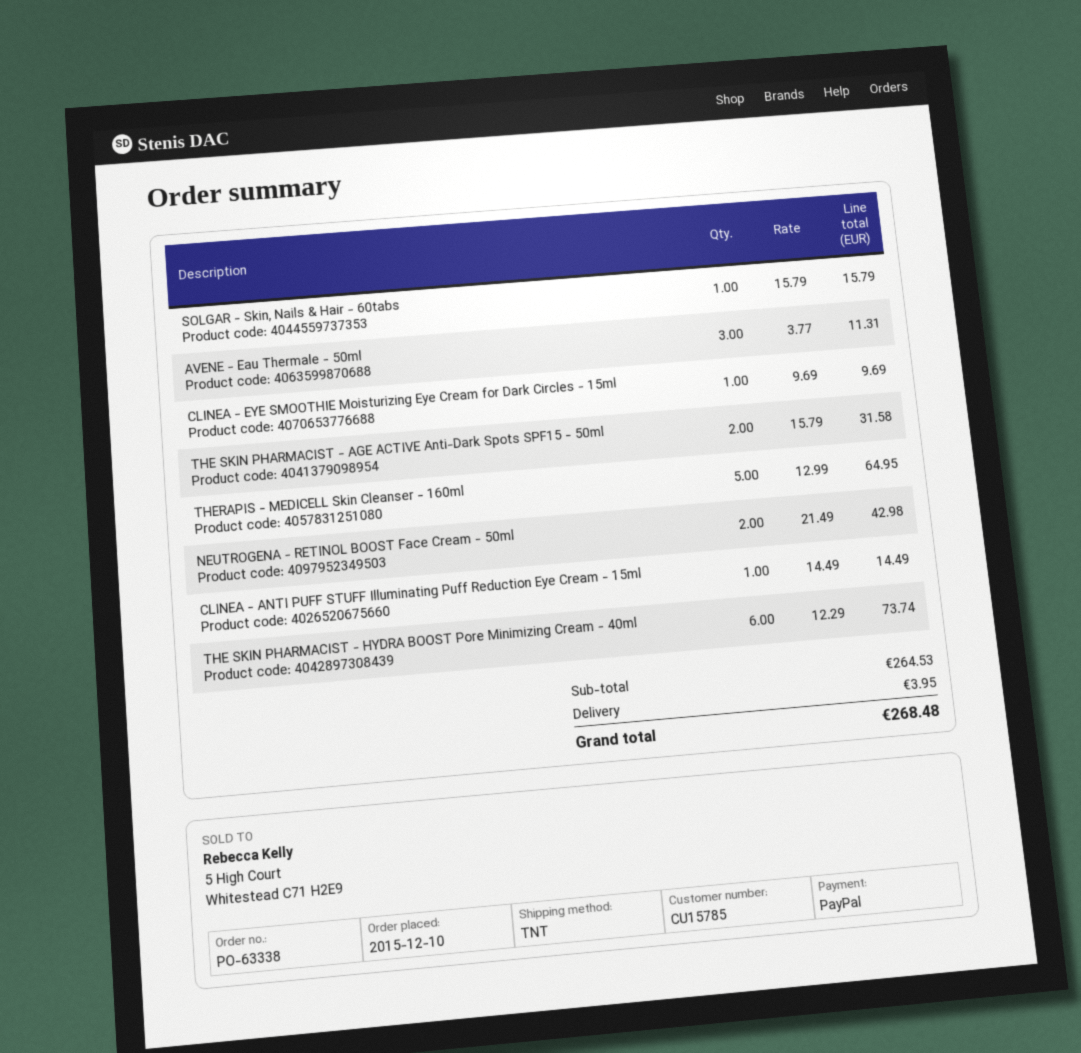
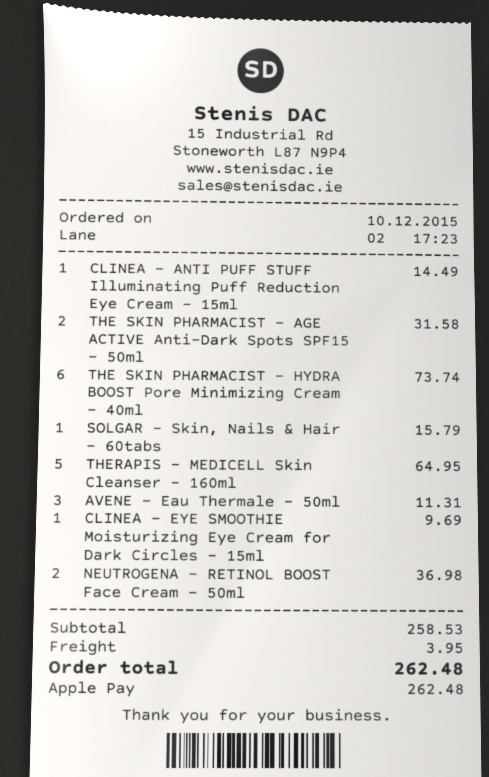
payment method: PayPal -> Apple Pay
NEUTROGENA - RETINOL BOOST Face Cream - 50ml: 2 for 42.98 -> 2 for 36.98
subtotal: 264.53 -> 258.53
total: 268.48 -> 262.48

